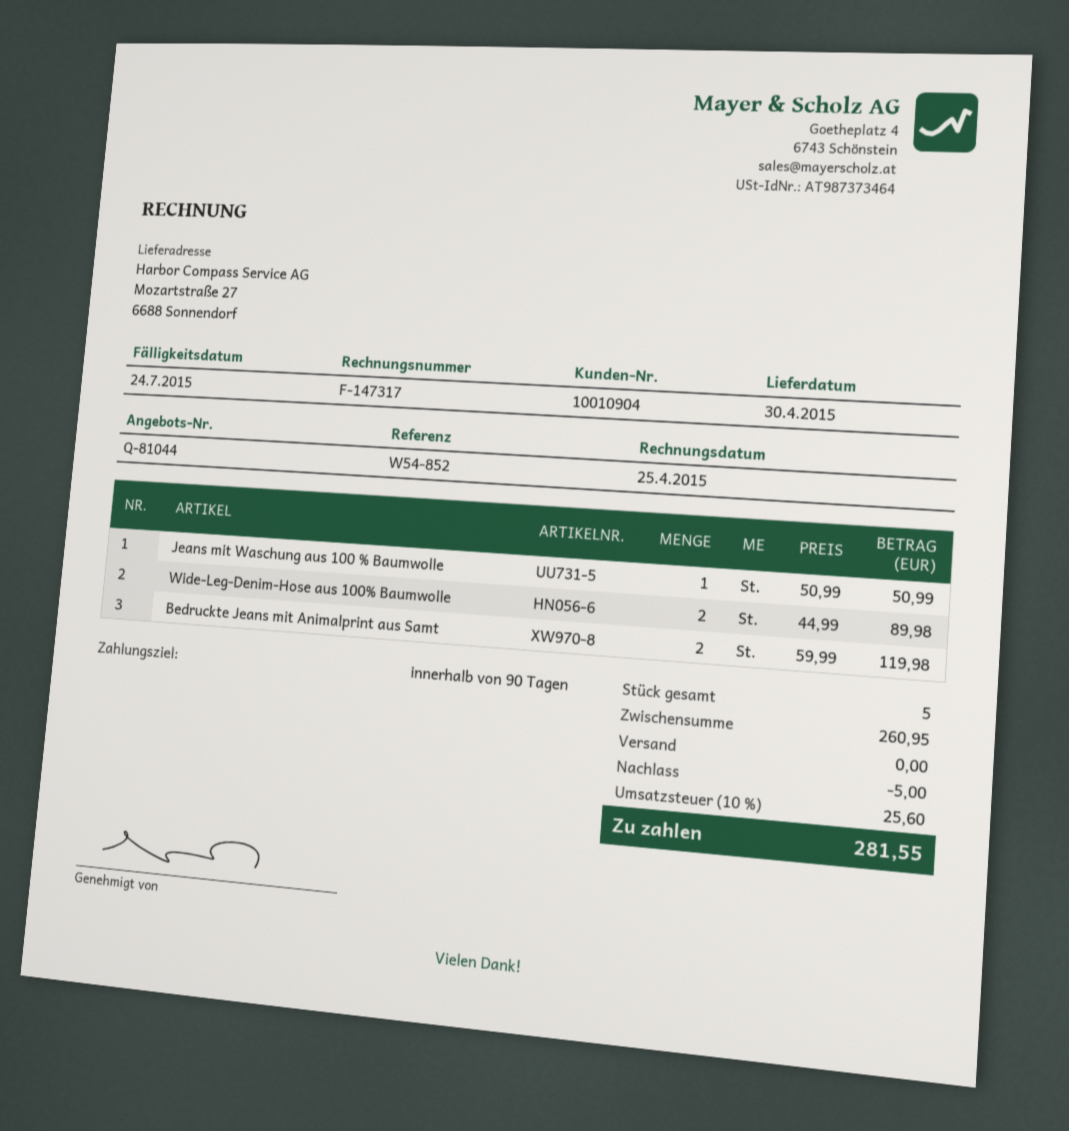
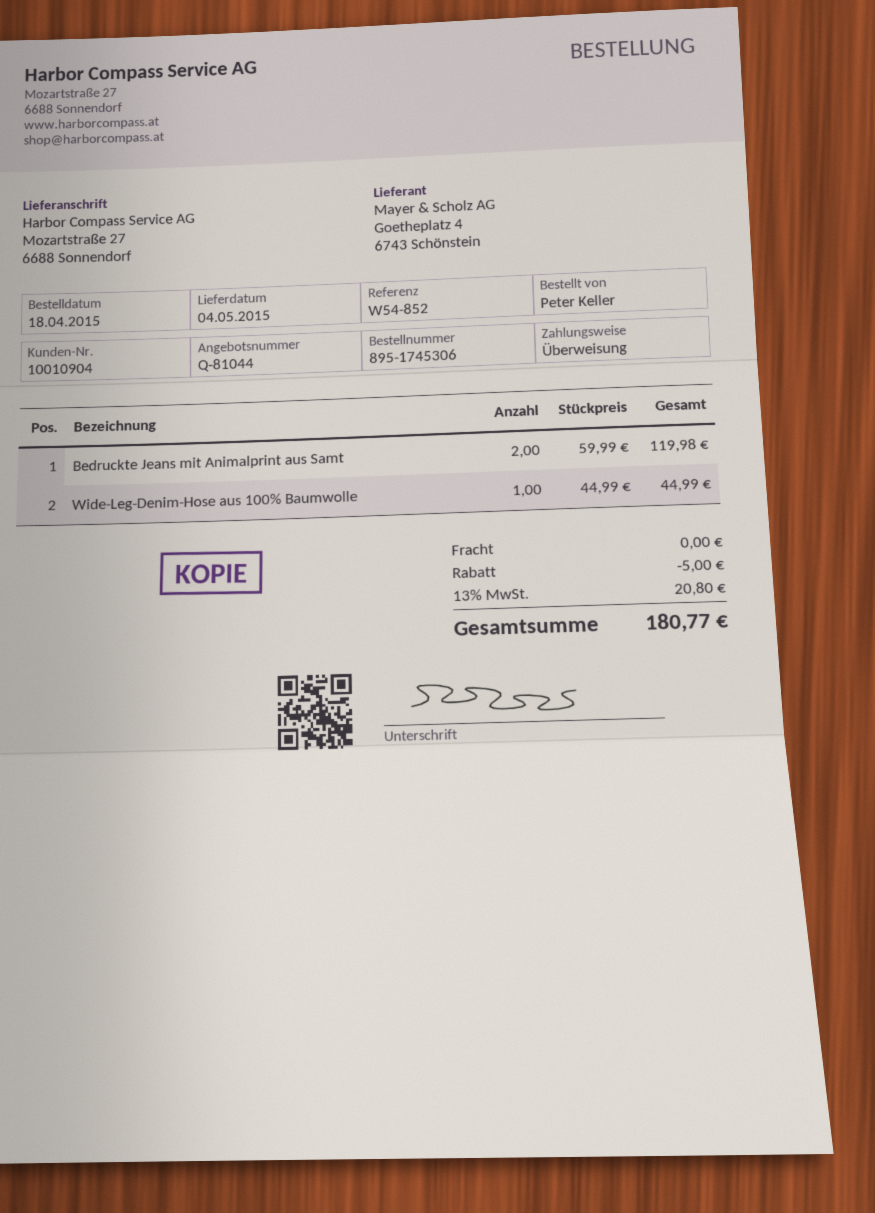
delivery date: 2015-04-30 -> 2015-05-04
Jeans mit Waschung aus 100 % Baumwolle: 1 x 50.99 = 50.99 -> none
Wide-Leg-Denim-Hose aus 100% Baumwolle: 2 x 44.99 = 89.98 -> 1 x 44.99 = 44.99
tax: 10% = 25.60 -> 13% = 20.80
total: 281.55 -> 180.77

